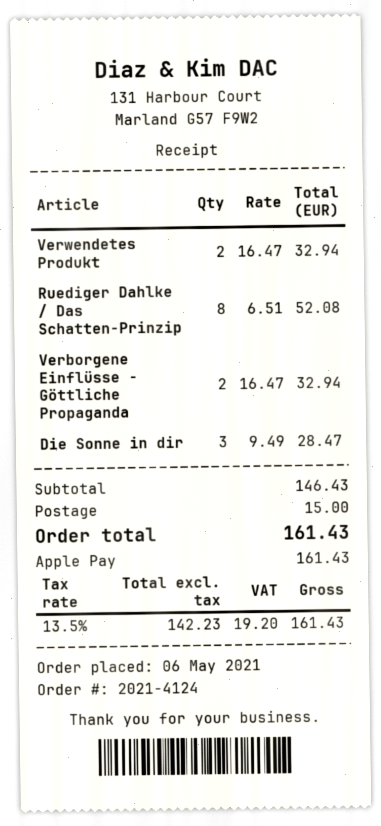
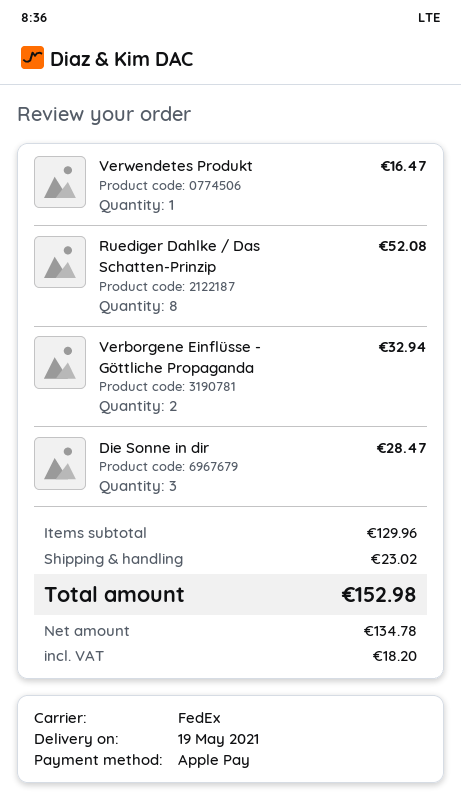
Verwendetes Produkt: 2 for 32.94 -> 1 for 16.47
subtotal: 146.43 -> 129.96
shipping: 15.00 -> 23.02
net: 142.23 -> 134.78
tax: 19.20 -> 18.20
total: 161.43 -> 152.98

